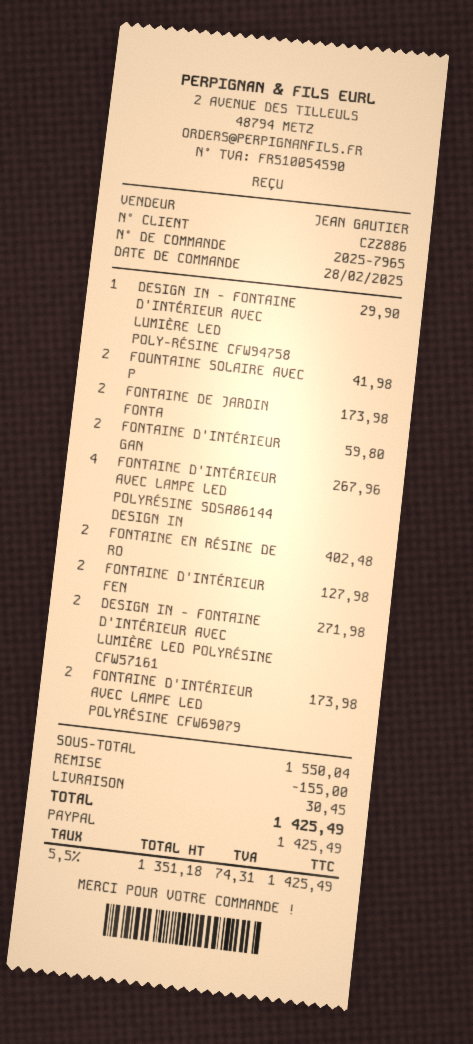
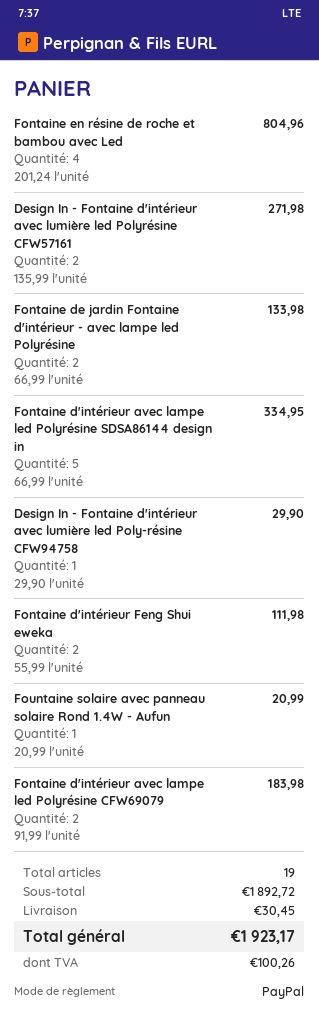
FOUNTAINE SOLAIRE AVEC P: 2 for 41.98 -> 1 for 20.99
FONTAINE DE JARDIN FONTA: 2 for 173.98 -> 2 for 133.98
FONTAINE D'INTÉRIEUR GAN: 2 for 59.80 -> none
FONTAINE D'INTÉRIEUR AVEC LAMPE LED POLYRÉSINE SDSA86144 DESIGN IN: 4 for 267.96 -> 5 for 334.95
FONTAINE EN RÉSINE DE RO: 2 for 402.48 -> 4 for 804.96
FONTAINE D'INTÉRIEUR FEN: 2 for 127.98 -> 2 for 111.98
FONTAINE D'INTÉRIEUR AVEC LAMPE LED POLYRÉSINE CFW69079: 2 for 173.98 -> 2 for 183.98
subtotal: 1550.04 -> 1892.72
discount: 155.00 -> none
tax: 74.31 -> 100.26
total: 1425.49 -> 1923.17

